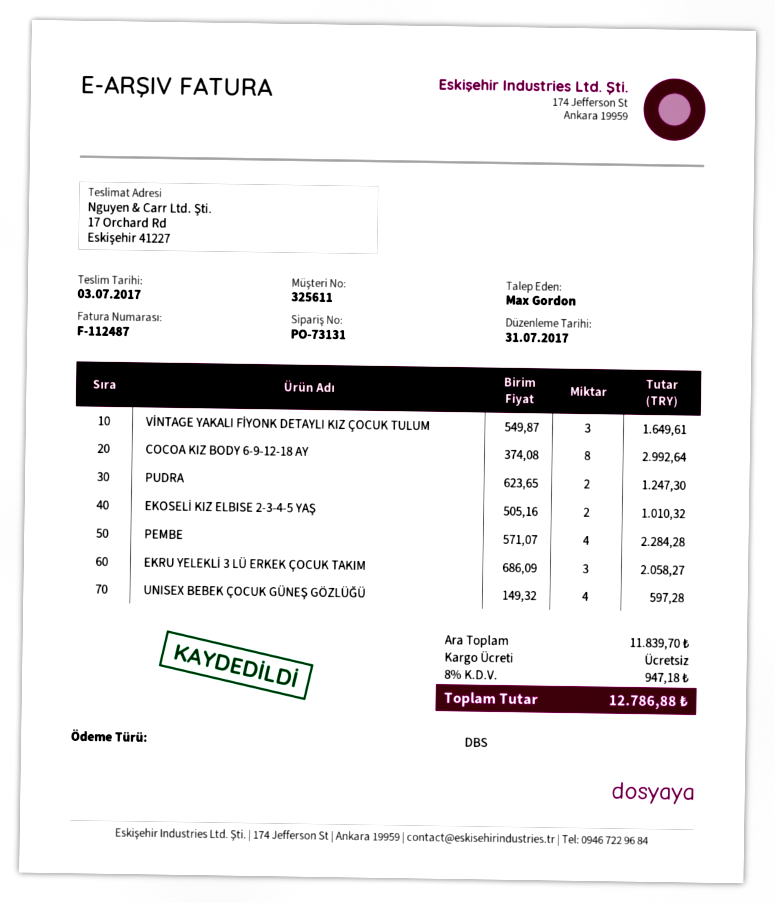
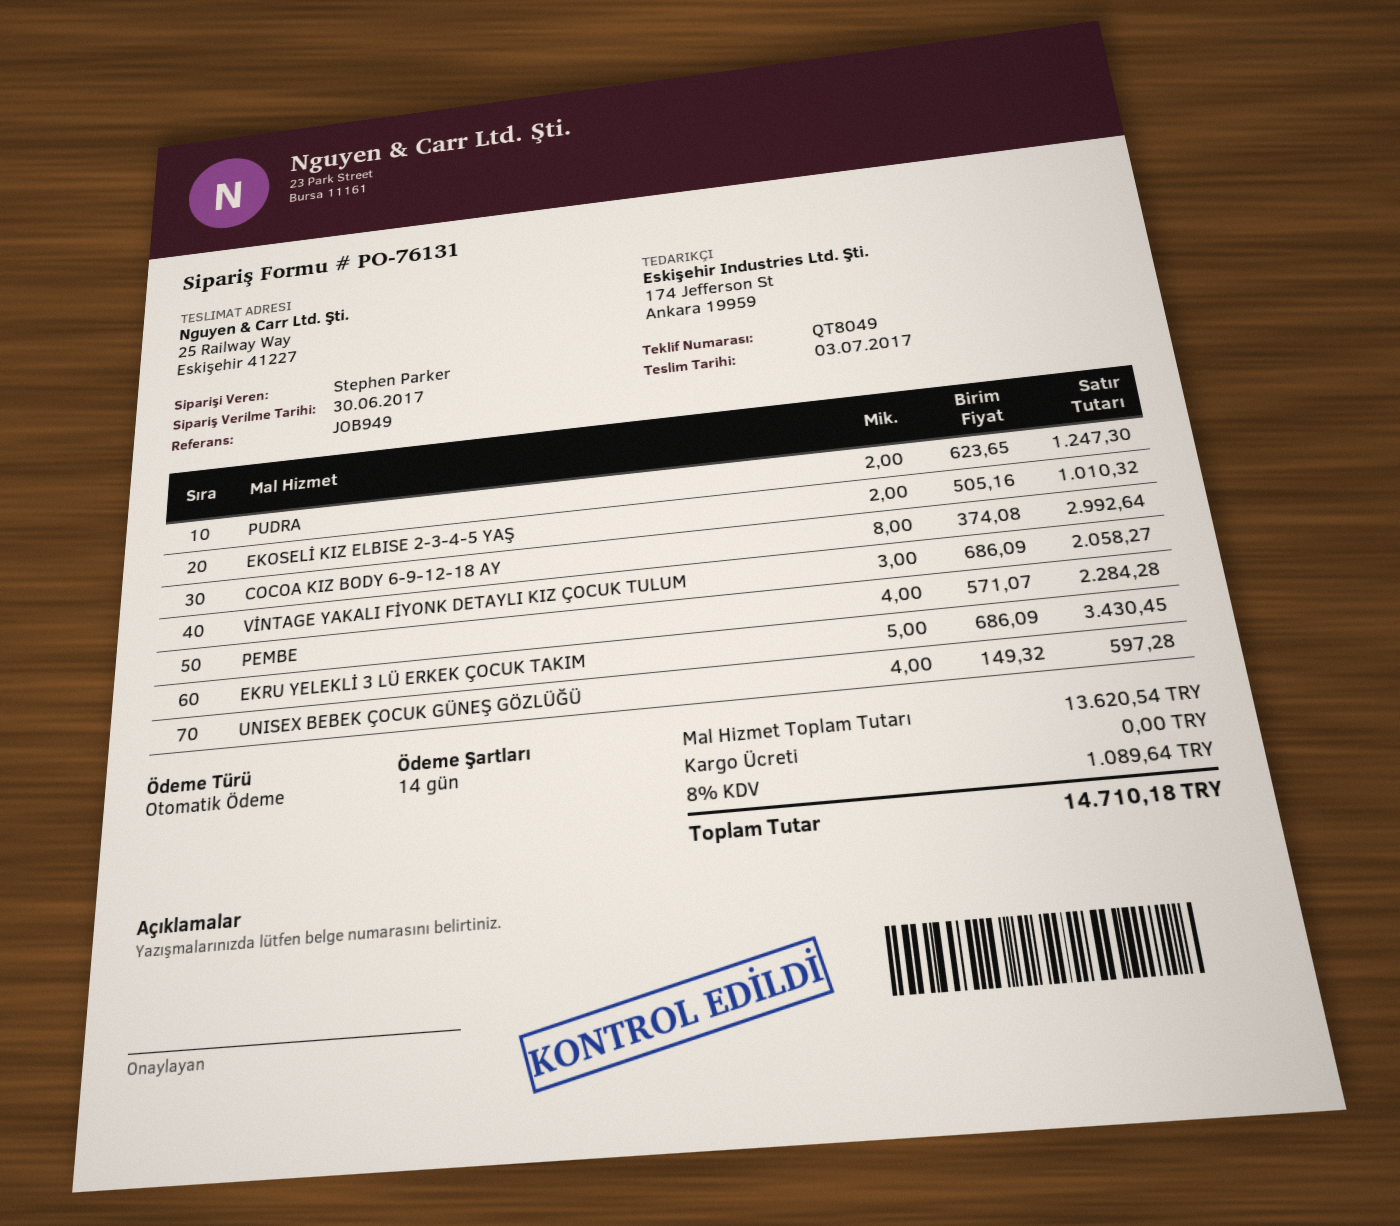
order number: PO-73131 -> PO-76131
ordered by: Max Gordon -> Stephen Parker
ship to: 17 Orchard Rd, Eskişehir 41227 -> 25 Railway Way, Eskişehir 41227
VİNTAGE YAKALI FİYONK DETAYLI KIZ ÇOCUK TULUM: 3 x 549.87 = 1649.61 -> 3 x 686.09 = 2058.27
EKRU YELEKLİ 3 LÜ ERKEK ÇOCUK TAKIM: 3 x 686.09 = 2058.27 -> 5 x 686.09 = 3430.45
subtotal: 11839.70 -> 13620.54
tax: 8% = 947.18 -> 8% = 1089.64
total: 12786.88 -> 14710.18

